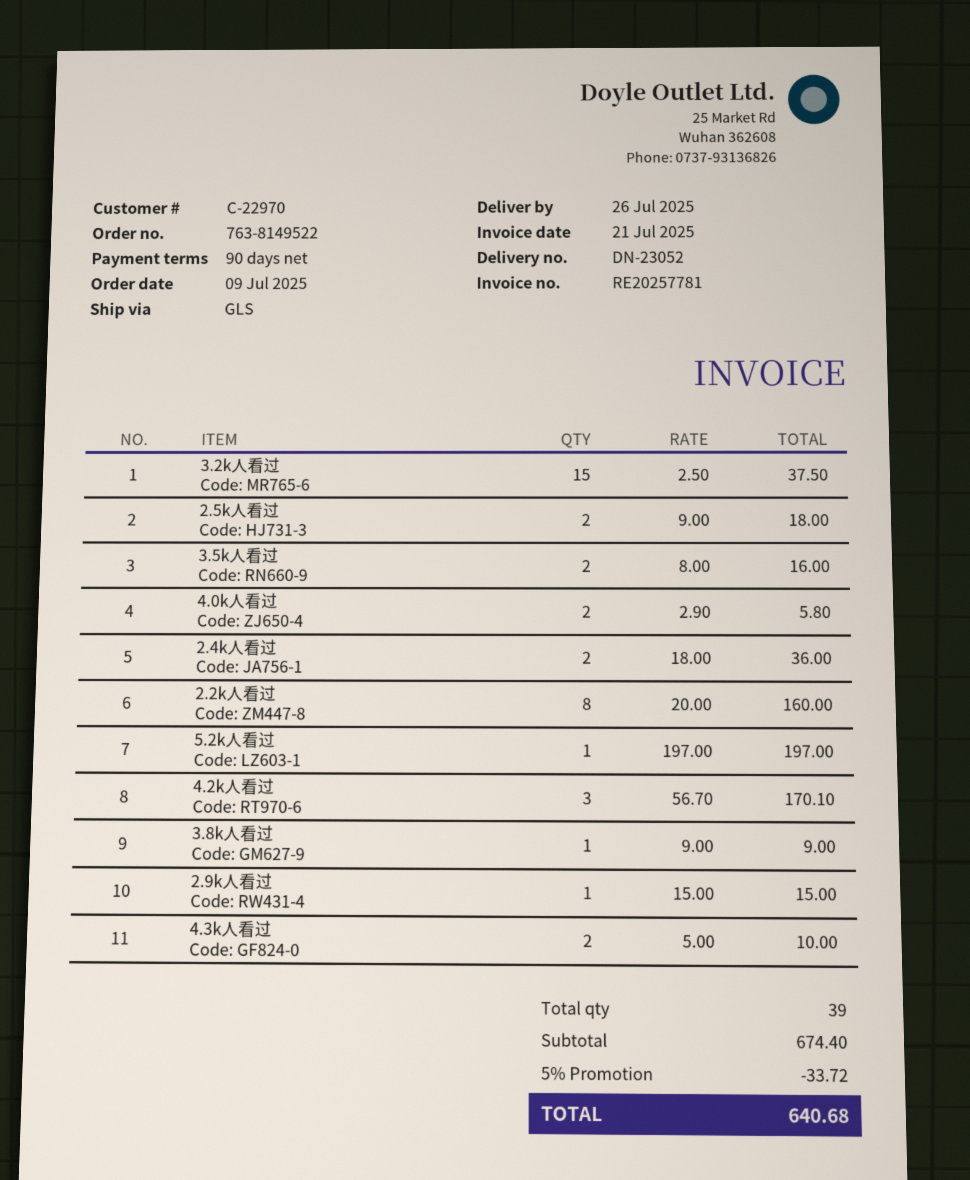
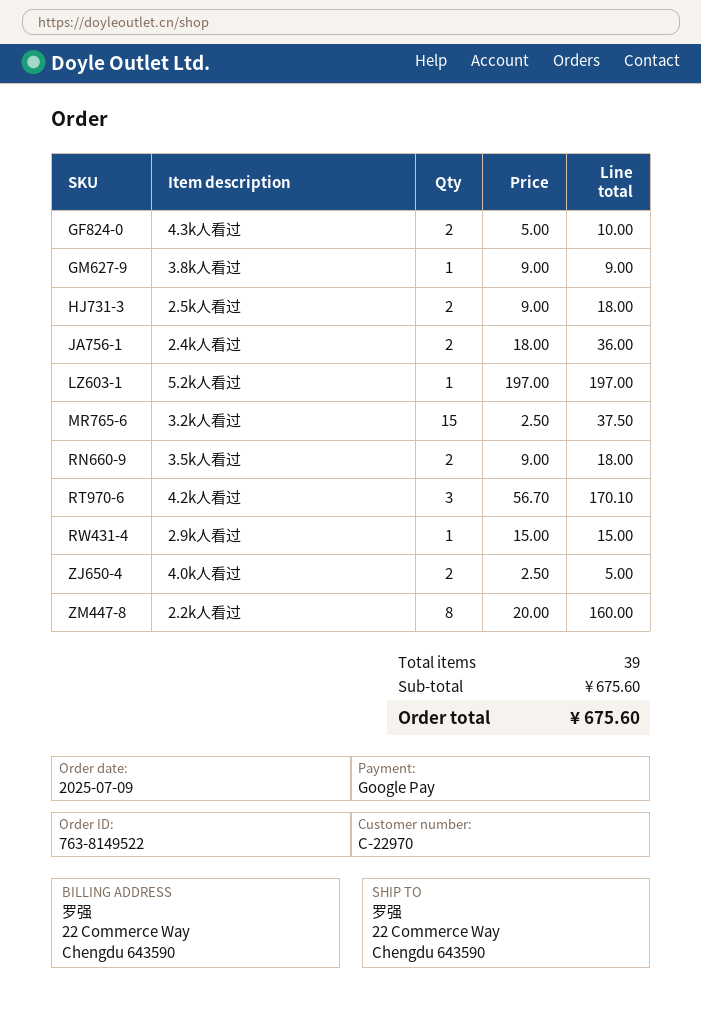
3.5k人看过: 2 x 8.00 = 16.00 -> 2 x 9.00 = 18.00
4.0k人看过: 2 x 2.90 = 5.80 -> 2 x 2.50 = 5.00
subtotal: 674.40 -> 675.60
discount: 5% = 33.72 -> none
total: 640.68 -> 675.60

